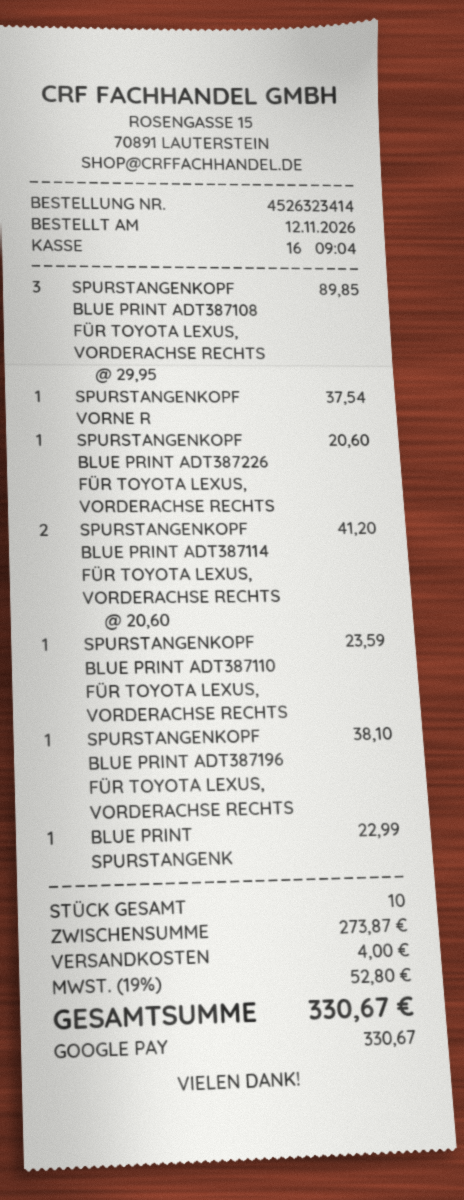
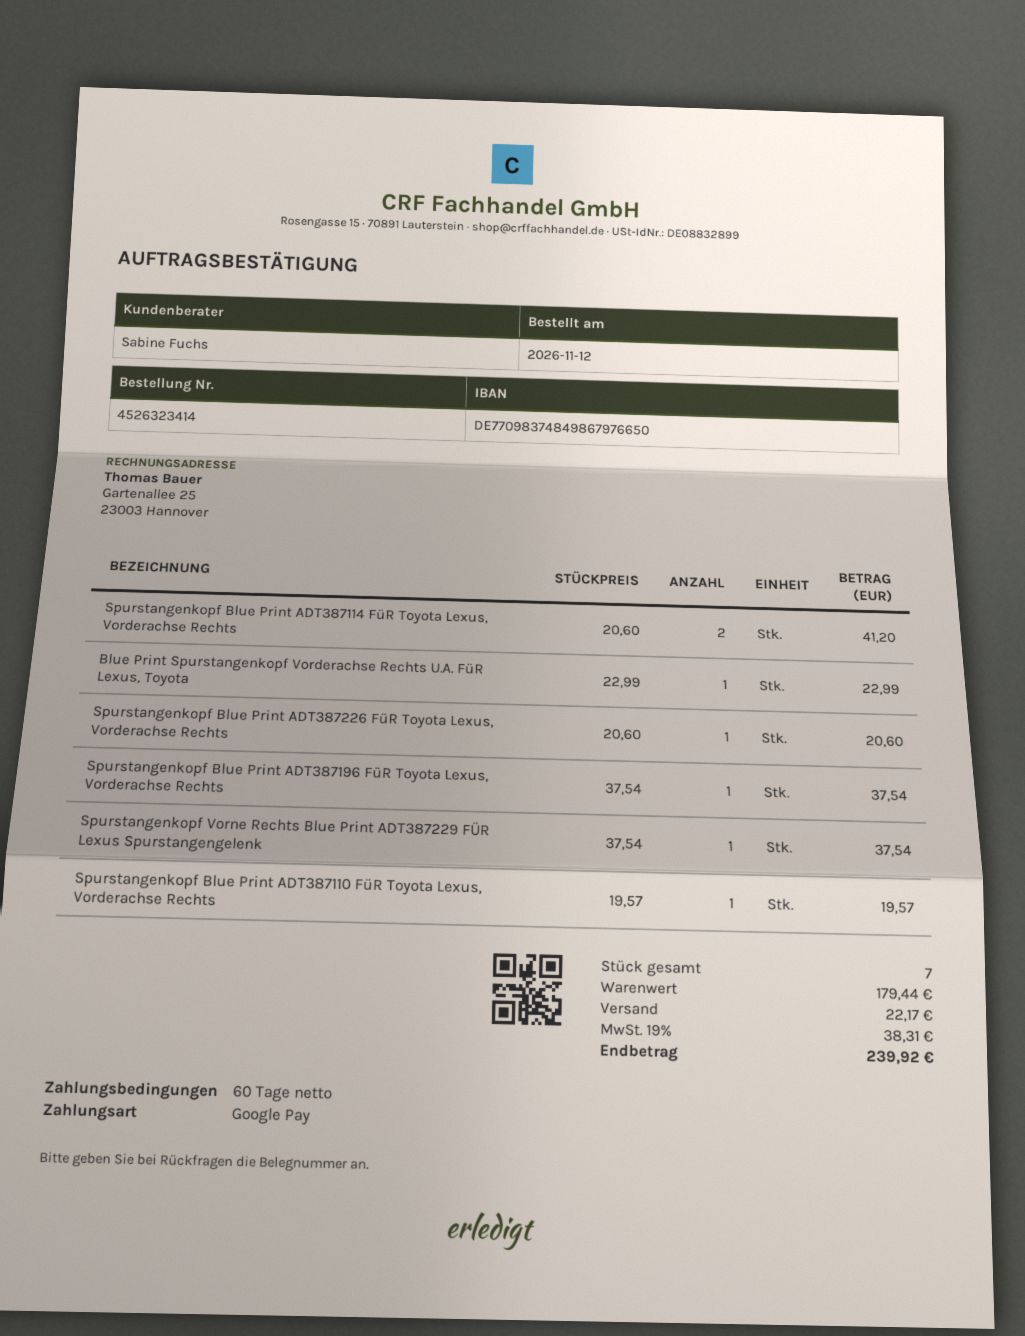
SPURSTANGENKOPF BLUE PRINT ADT387108 FÜR TOYOTA LEXUS, VORDERACHSE RECHTS: 3 x 29.95 = 89.85 -> none
SPURSTANGENKOPF BLUE PRINT ADT387110 FÜR TOYOTA LEXUS, VORDERACHSE RECHTS: 1 x 23.59 = 23.59 -> 1 x 19.57 = 19.57
SPURSTANGENKOPF BLUE PRINT ADT387196 FÜR TOYOTA LEXUS, VORDERACHSE RECHTS: 1 x 38.10 = 38.10 -> 1 x 37.54 = 37.54
total quantity: 10 -> 7
subtotal: 273.87 -> 179.44
shipping: 4.00 -> 22.17
tax: 19% = 52.80 -> 19% = 38.31
total: 330.67 -> 239.92

